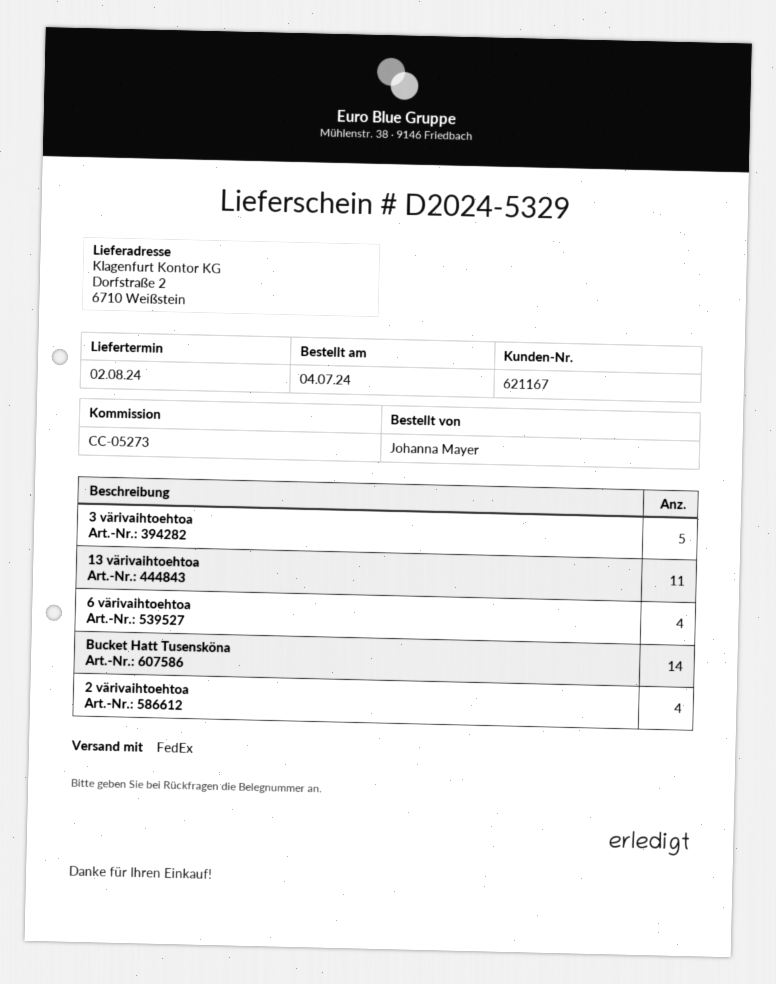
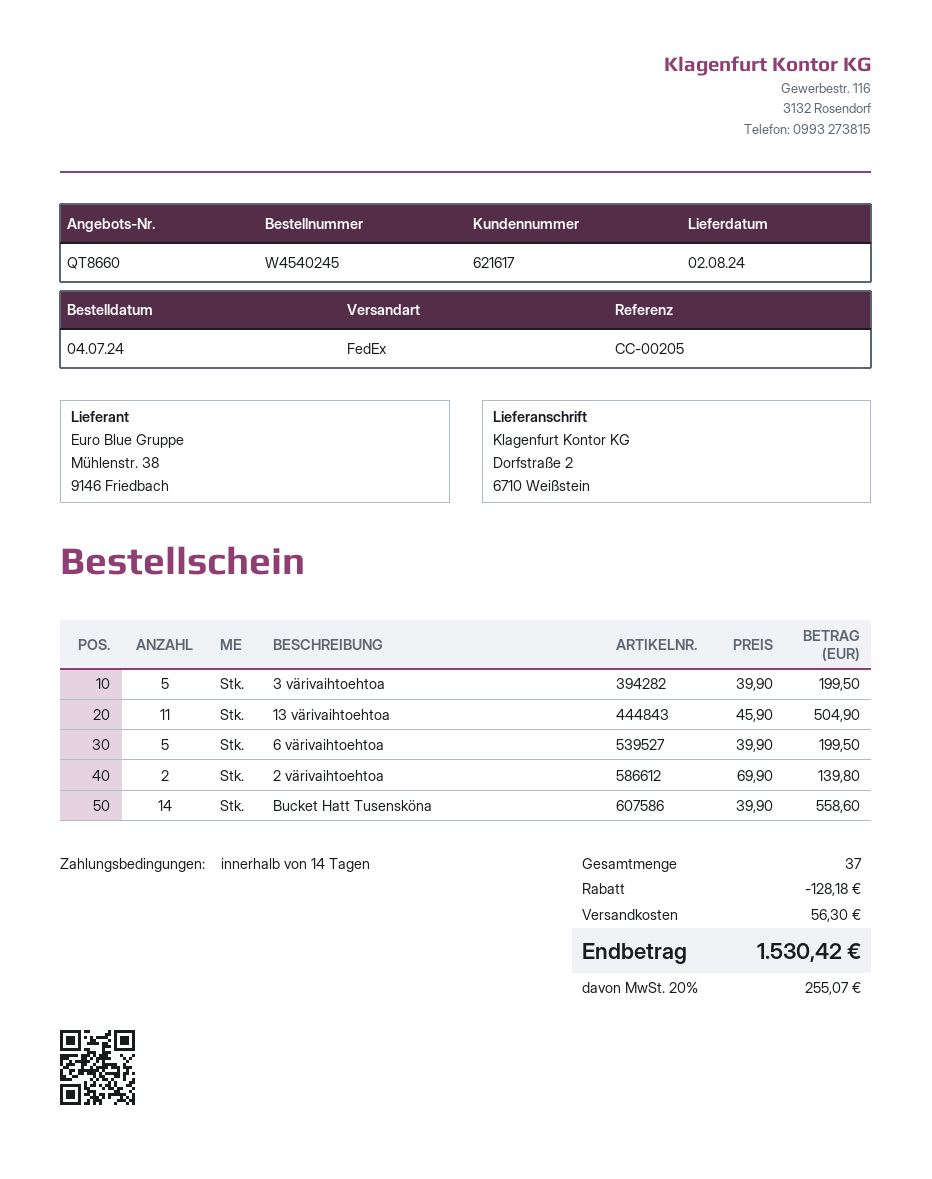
customer number: 621167 -> 621617
reference: CC-05273 -> CC-00205
6 värivaihtoehtoa: 4 -> 5
2 värivaihtoehtoa: 4 -> 2

